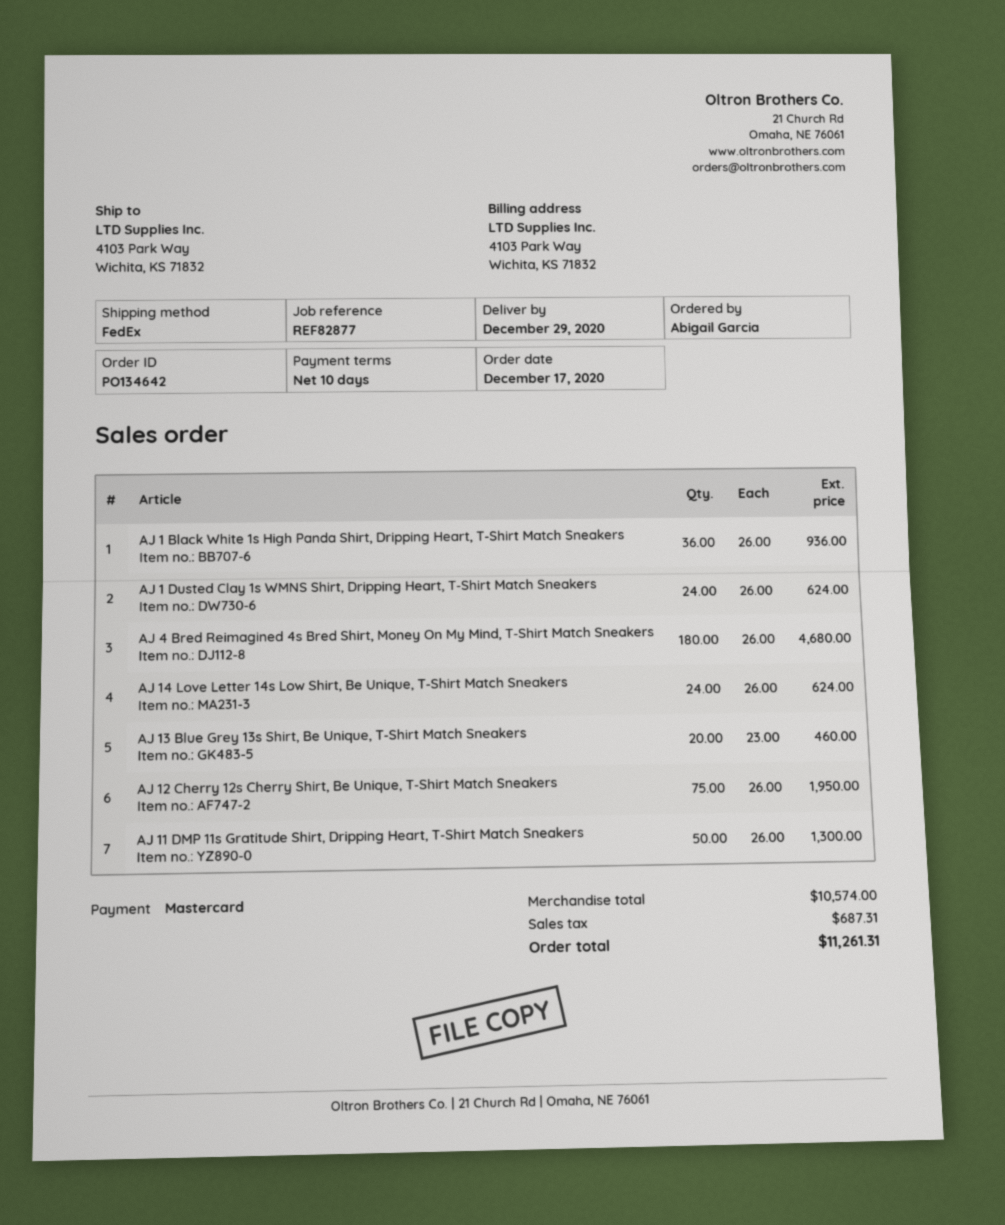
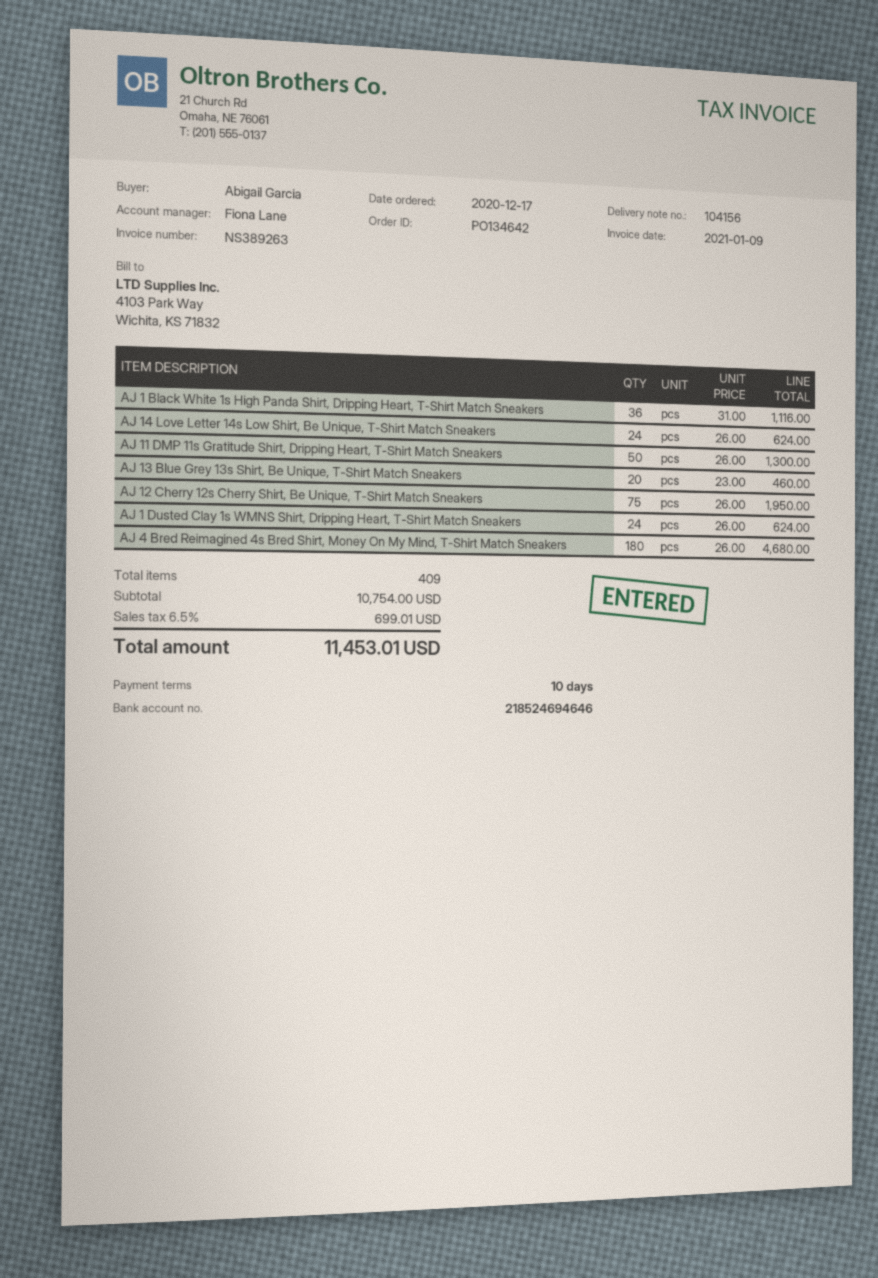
AJ 1 Black White 1s High Panda Shirt, Dripping Heart, T-Shirt Match Sneakers: 36 x 26.00 = 936.00 -> 36 x 31.00 = 1116.00
subtotal: 10574.00 -> 10754.00
tax: 687.31 -> 699.01
total: 11261.31 -> 11453.01

